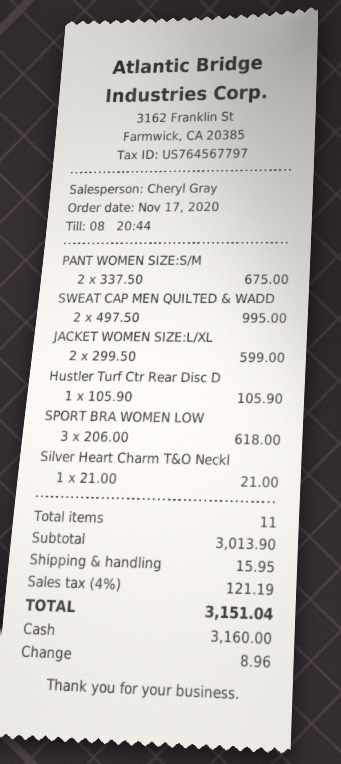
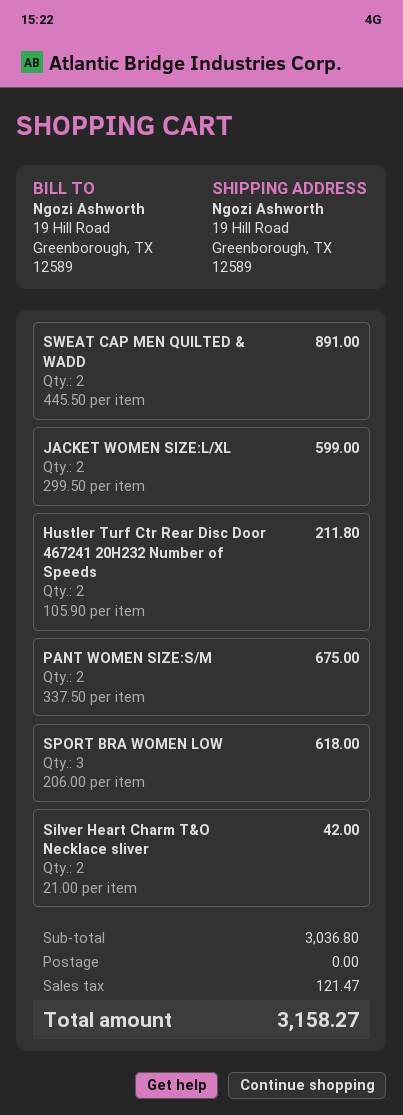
SWEAT CAP MEN QUILTED & WADD: 2 x 497.50 = 995.00 -> 2 x 445.50 = 891.00
Hustler Turf Ctr Rear Disc D: 1 x 105.90 = 105.90 -> 2 x 105.90 = 211.80
Silver Heart Charm T&O Neckl: 1 x 21.00 = 21.00 -> 2 x 21.00 = 42.00
subtotal: 3013.90 -> 3036.80
shipping: 15.95 -> 0.00
tax: 121.19 -> 121.47
total: 3151.04 -> 3158.27

